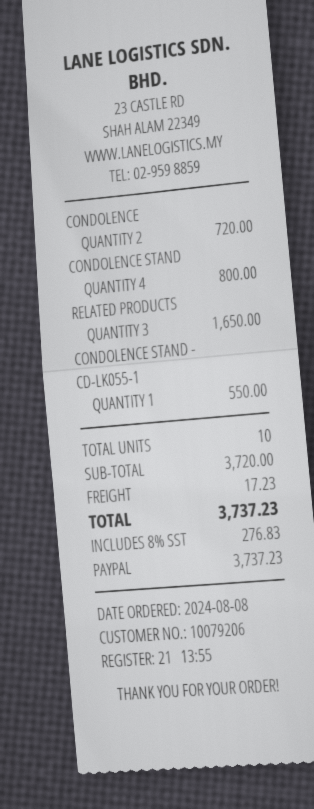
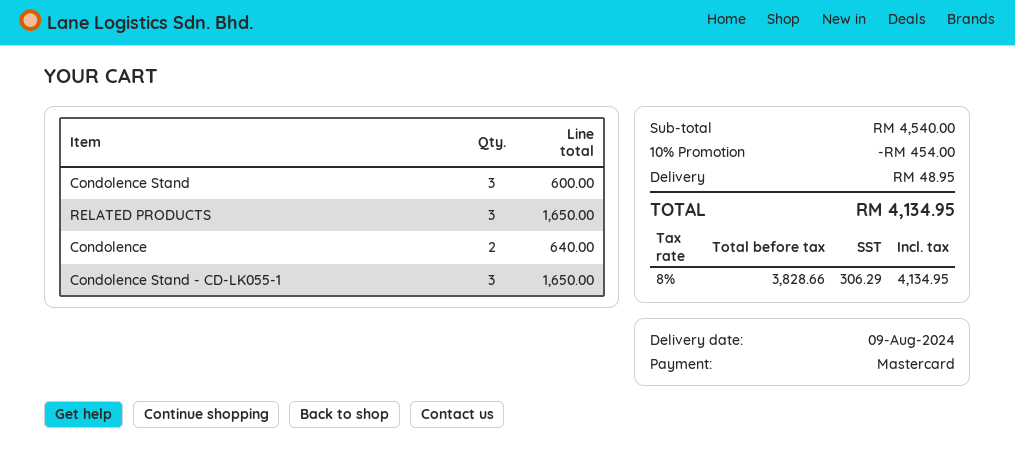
payment method: PayPal -> Mastercard
CONDOLENCE: 2 for 720.00 -> 2 for 640.00
CONDOLENCE STAND: 4 for 800.00 -> 3 for 600.00
CONDOLENCE STAND - CD-LK055-1: 1 for 550.00 -> 3 for 1650.00
subtotal: 3720.00 -> 4540.00
discount: none -> 10% = 454.00
shipping: 17.23 -> 48.95
tax: 8% = 276.83 -> 8% = 306.29
total: 3737.23 -> 4134.95

